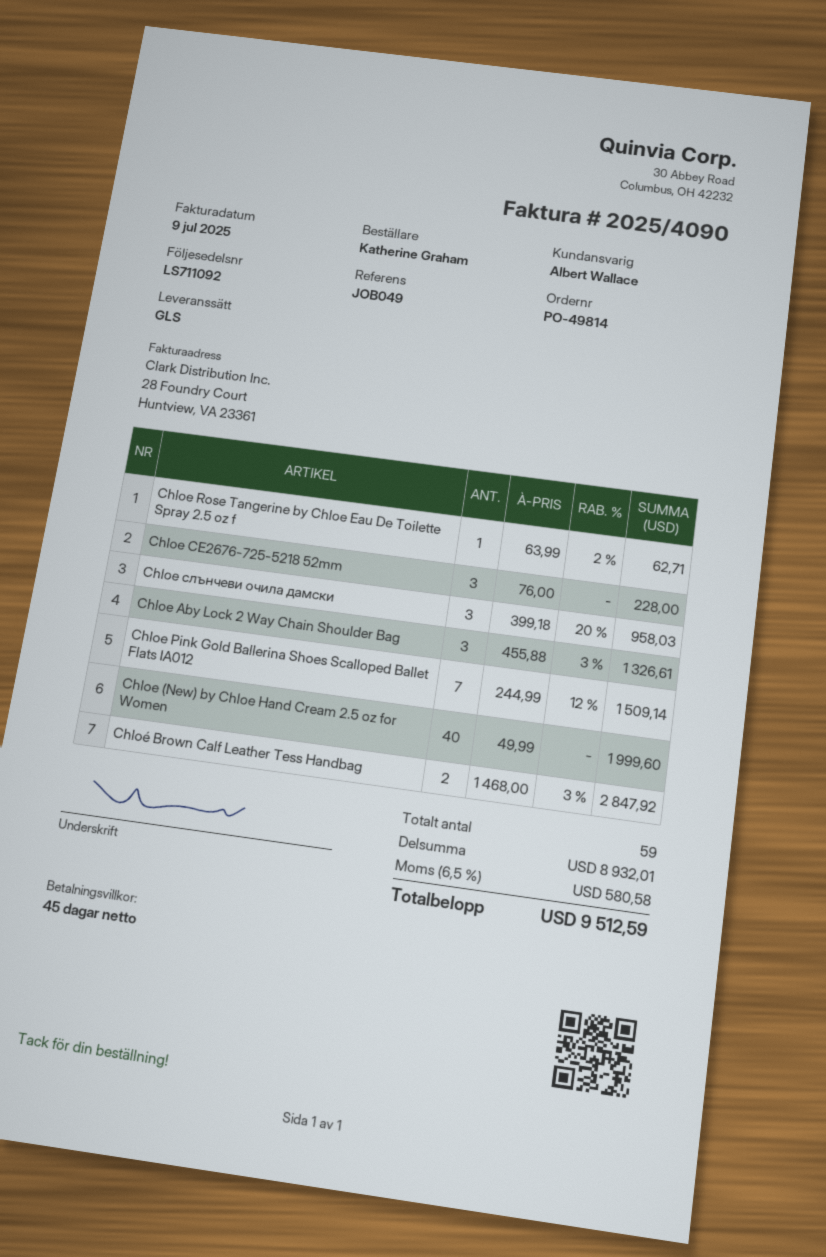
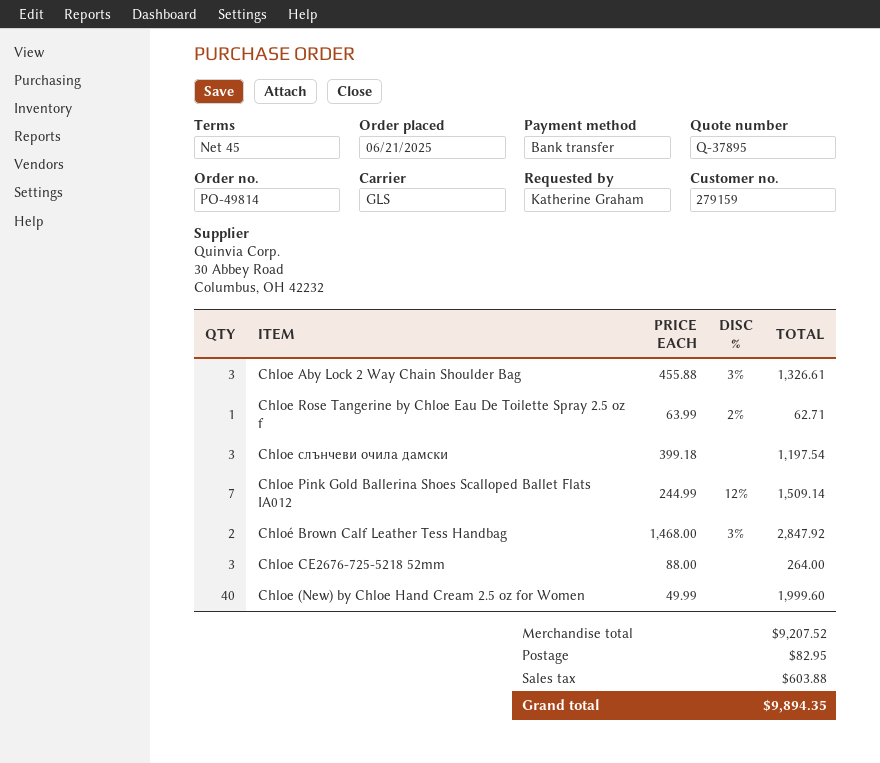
Chloe CE2676-725-5218 52mm: 3 x 76.00 = 228.00 -> 3 x 88.00 = 264.00
Chloe слънчеви очила дамски: 3 x 399.18 - 20% = 958.03 -> 3 x 399.18 = 1197.54
subtotal: 8932.01 -> 9207.52
shipping: none -> 82.95
tax: 580.58 -> 603.88
total: 9512.59 -> 9894.35

